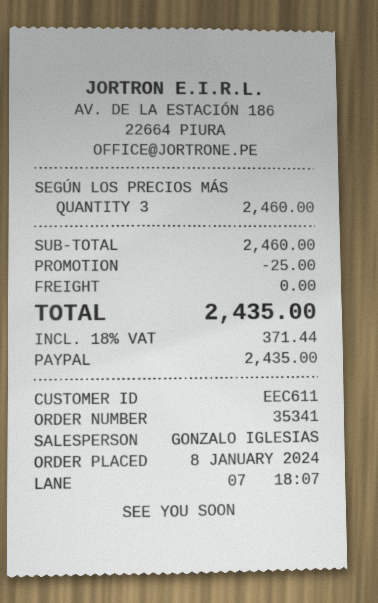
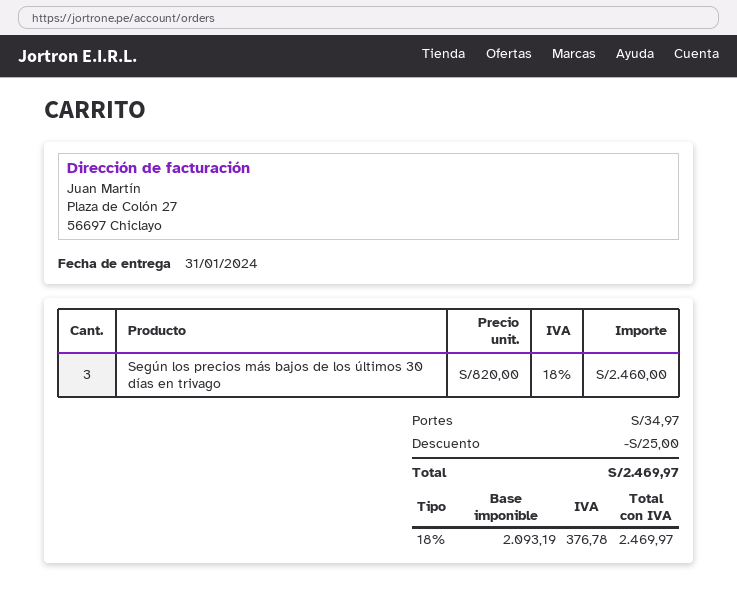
shipping: 0.00 -> 34.97
tax: 18% = 371.44 -> 18% = 376.78
total: 2435.00 -> 2469.97

